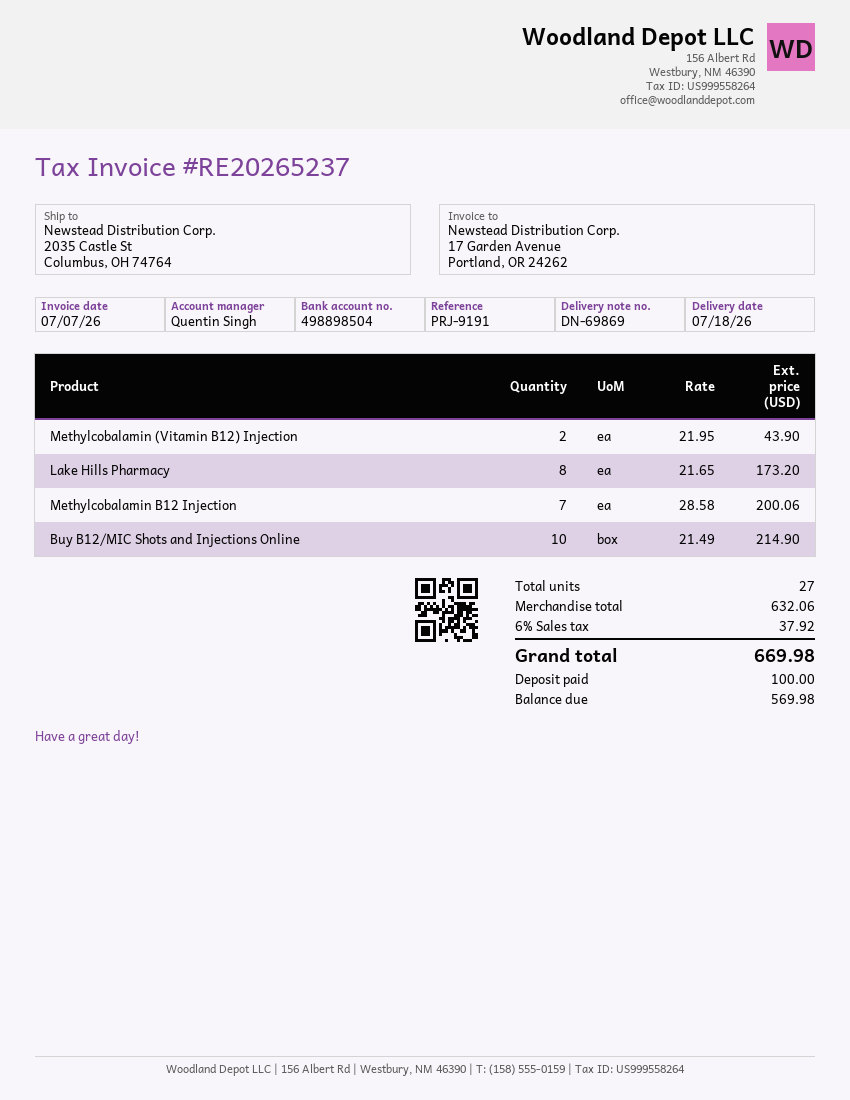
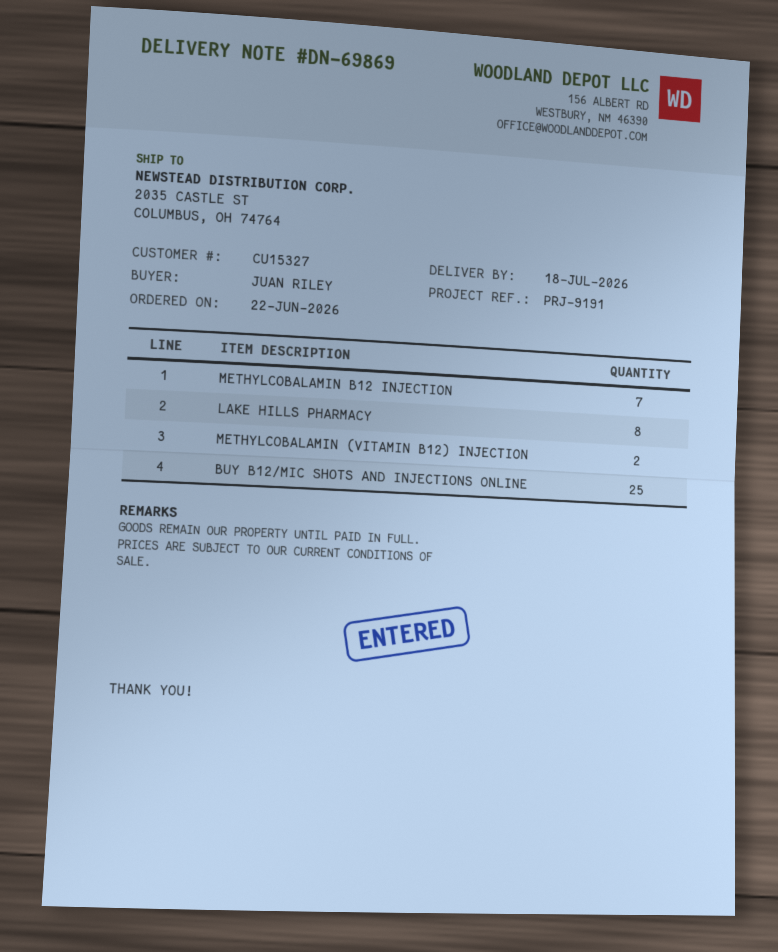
Buy B12/MIC Shots and Injections Online: 10 -> 25

